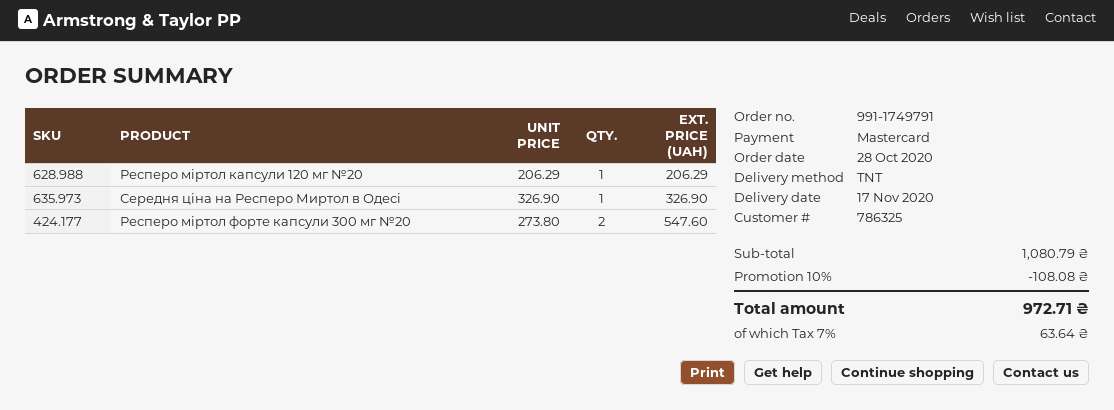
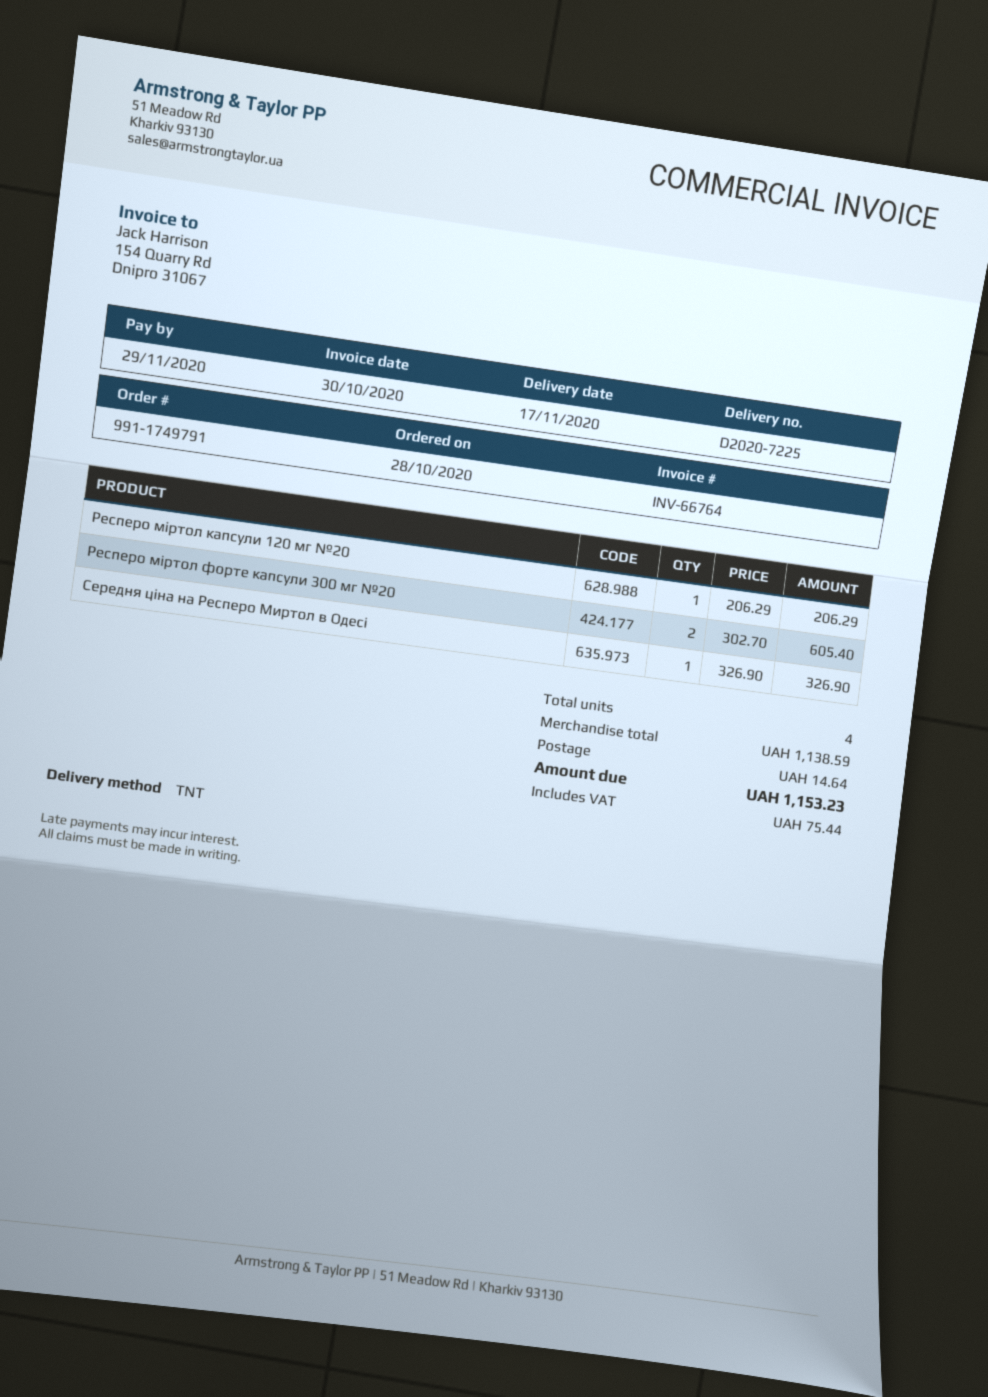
Респеро міртол форте капсули 300 мг №20: 2 x 273.80 = 547.60 -> 2 x 302.70 = 605.40
subtotal: 1080.79 -> 1138.59
discount: 10% = 108.08 -> none
shipping: none -> 14.64
tax: 63.64 -> 75.44
total: 972.71 -> 1153.23

